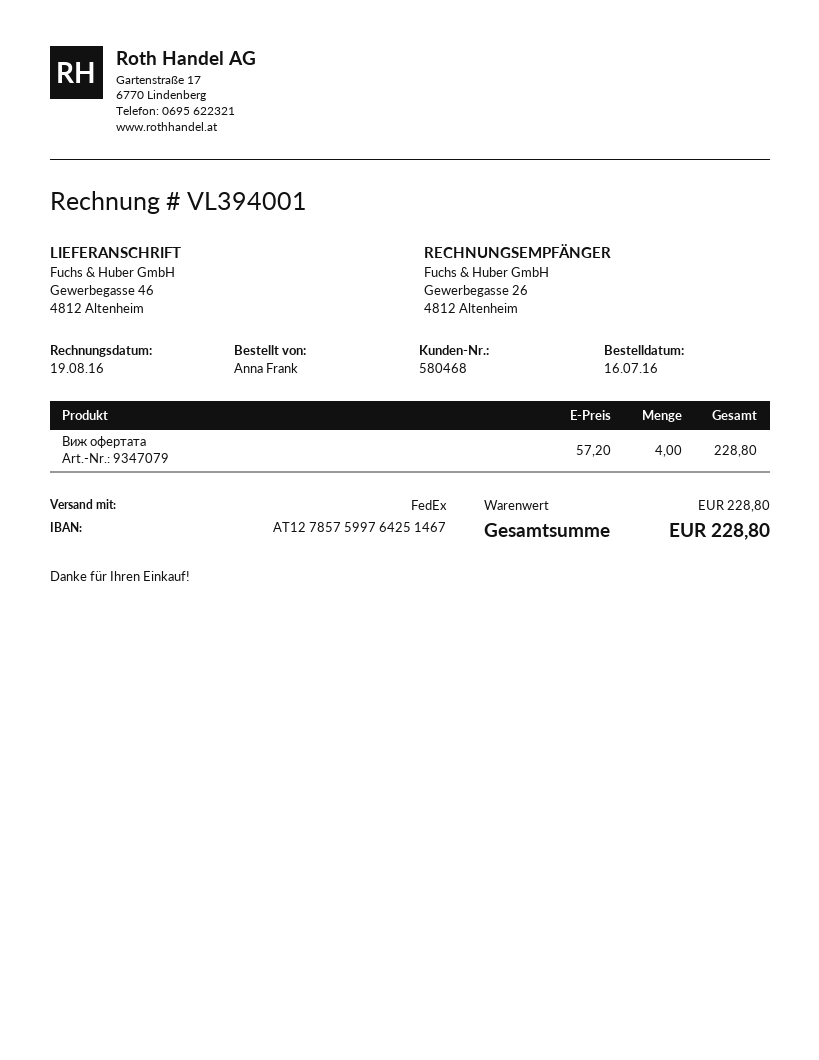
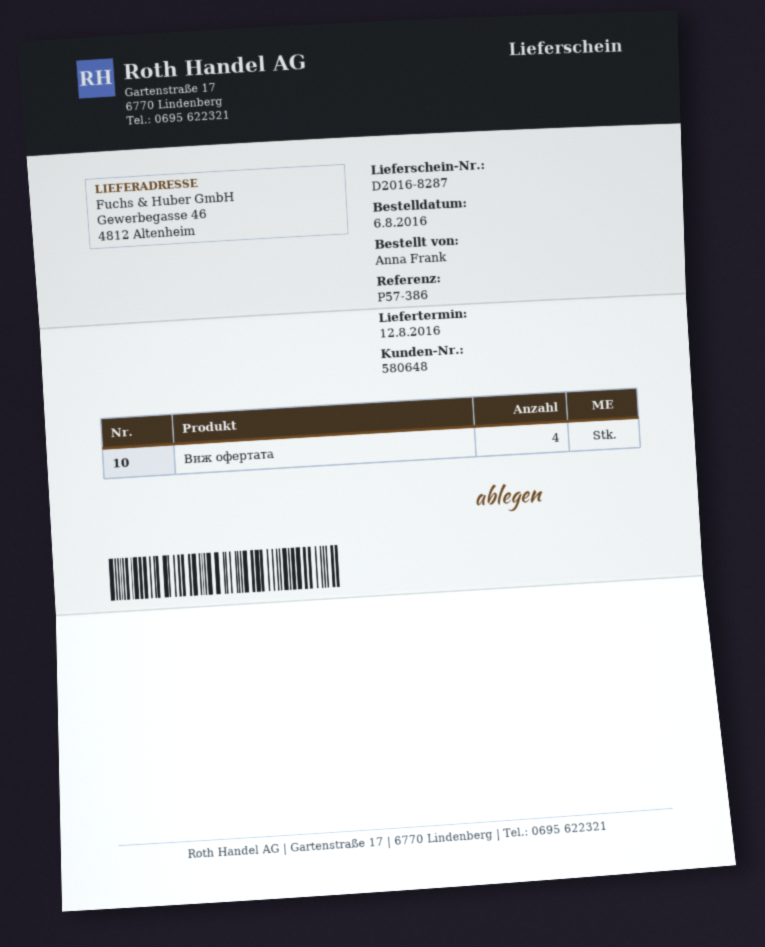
order date: 2016-07-16 -> 2016-08-06
customer number: 580468 -> 580648

